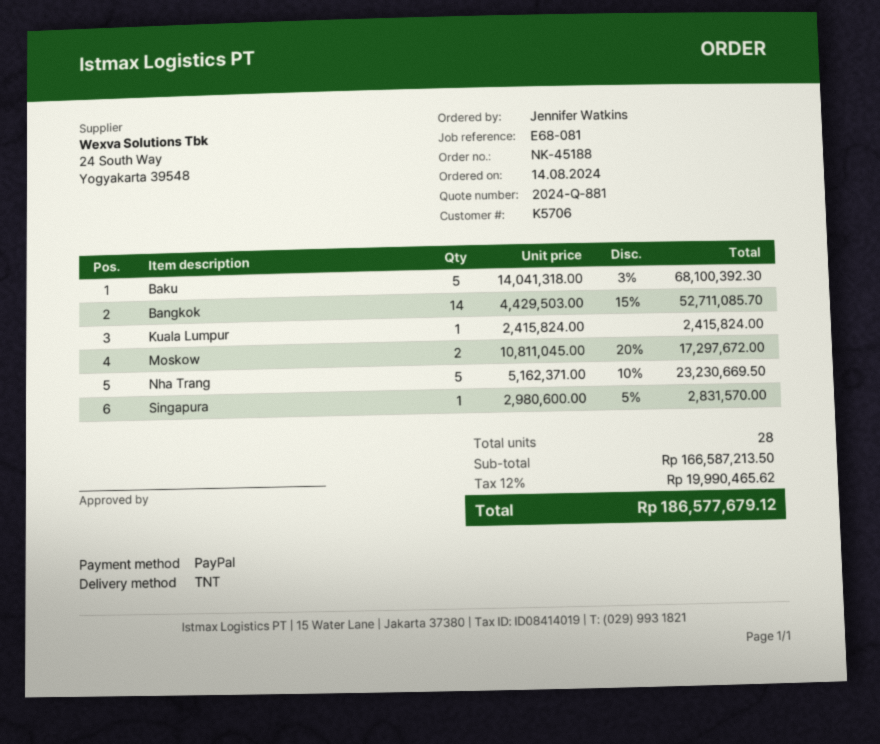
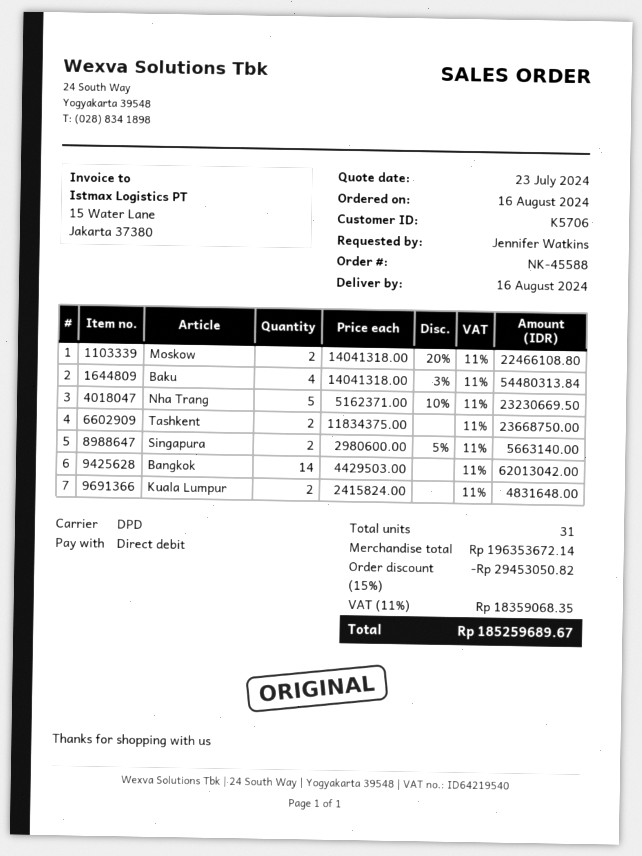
order number: NK-45188 -> NK-45588
order date: 2024-08-14 -> 2024-08-16
payment method: PayPal -> direct debit
shipping method: TNT -> DPD
Baku: 5 x 14041318.00 - 3% = 68100392.30 -> 4 x 14041318.00 - 3% = 54480313.84
Bangkok: 14 x 4429503.00 - 15% = 52711085.70 -> 14 x 4429503.00 = 62013042.00
Kuala Lumpur: 1 x 2415824.00 = 2415824.00 -> 2 x 2415824.00 = 4831648.00
Moskow: 2 x 10811045.00 - 20% = 17297672.00 -> 2 x 14041318.00 - 20% = 22466108.80
Singapura: 1 x 2980600.00 - 5% = 2831570.00 -> 2 x 2980600.00 - 5% = 5663140.00
Tashkent: none -> 2 x 11834375.00 = 23668750.00
total quantity: 28 -> 31
subtotal: 166587213.50 -> 196353672.14
discount: none -> 15% = 29453050.82
tax: 12% = 19990465.62 -> 11% = 18359068.35
total: 186577679.12 -> 185259689.67

